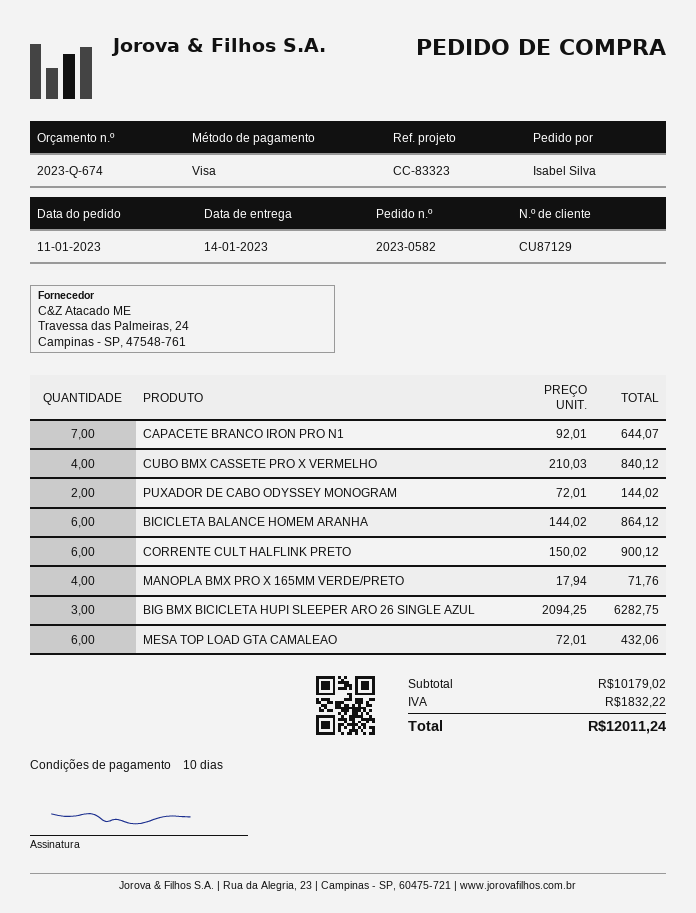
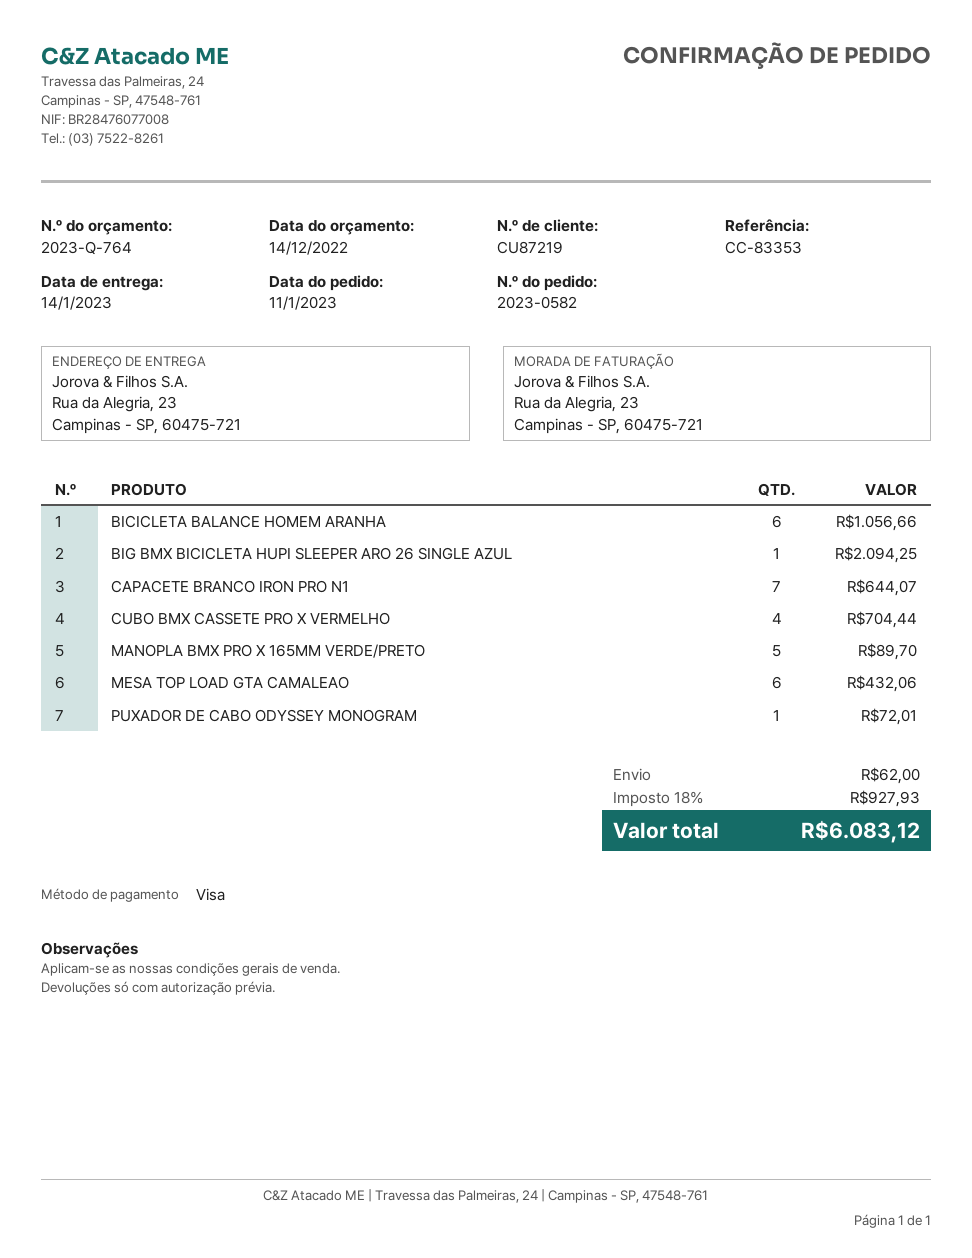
quote number: 2023-Q-674 -> 2023-Q-764
customer number: CU87129 -> CU87219
reference: CC-83323 -> CC-83353
CUBO BMX CASSETE PRO X VERMELHO: 4 for 840.12 -> 4 for 704.44
PUXADOR DE CABO ODYSSEY MONOGRAM: 2 for 144.02 -> 1 for 72.01
BICICLETA BALANCE HOMEM ARANHA: 6 for 864.12 -> 6 for 1056.66
CORRENTE CULT HALFLINK PRETO: 6 for 900.12 -> none
MANOPLA BMX PRO X 165MM VERDE/PRETO: 4 for 71.76 -> 5 for 89.70
BIG BMX BICICLETA HUPI SLEEPER ARO 26 SINGLE AZUL: 3 for 6282.75 -> 1 for 2094.25
shipping: none -> 62.00
tax: 1832.22 -> 927.93
total: 12011.24 -> 6083.12

